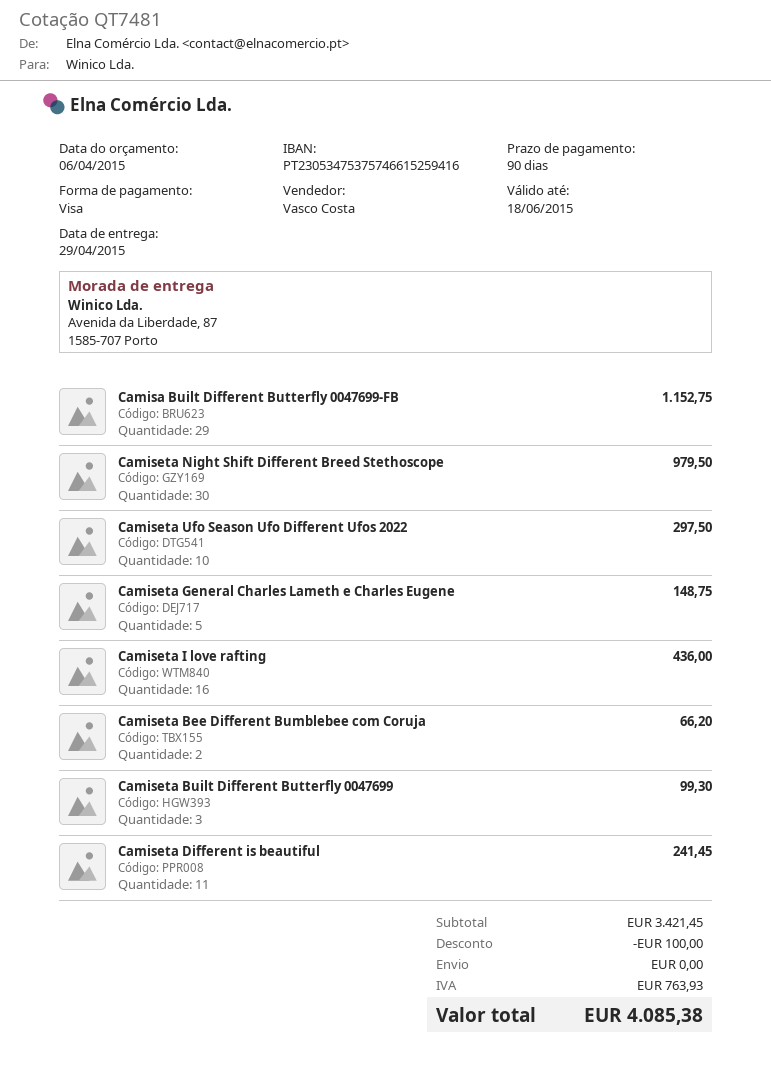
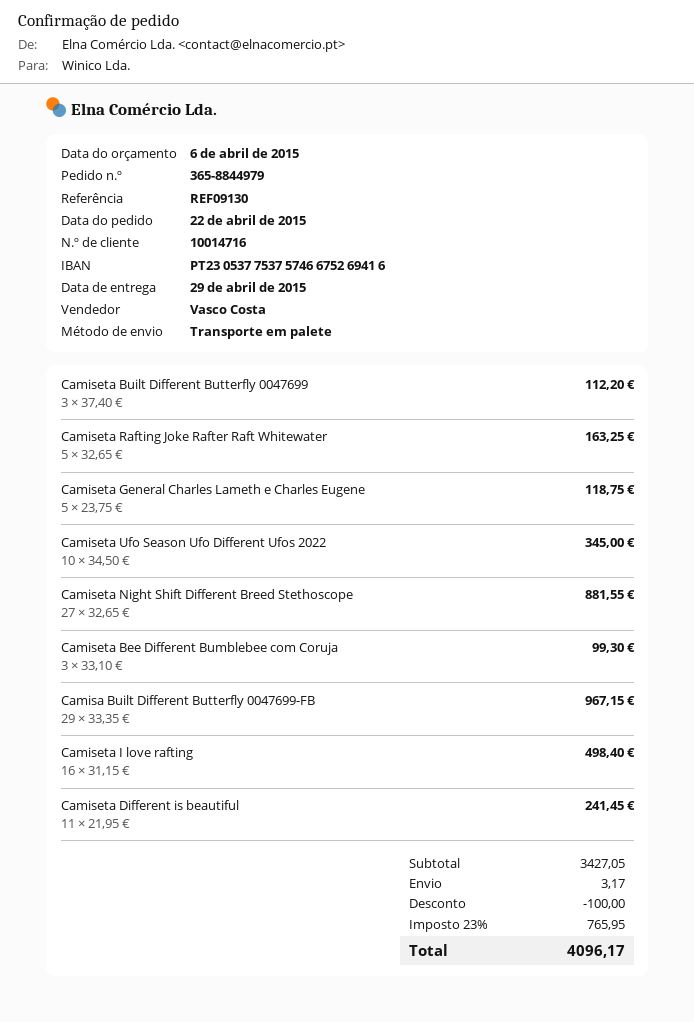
bank account: PT23053475375746615259416 -> PT23053775375746675269416
Camisa Built Different Butterfly 0047699-FB: 29 for 1152.75 -> 29 for 967.15
Camiseta Night Shift Different Breed Stethoscope: 30 for 979.50 -> 27 for 881.55
Camiseta Ufo Season Ufo Different Ufos 2022: 10 for 297.50 -> 10 for 345.00
Camiseta General Charles Lameth e Charles Eugene: 5 for 148.75 -> 5 for 118.75
Camiseta I love rafting: 16 for 436.00 -> 16 for 498.40
Camiseta Bee Different Bumblebee com Coruja: 2 for 66.20 -> 3 for 99.30
Camiseta Built Different Butterfly 0047699: 3 for 99.30 -> 3 for 112.20
Camiseta Rafting Joke Rafter Raft Whitewater: none -> 5 for 163.25
subtotal: 3421.45 -> 3427.05
shipping: 0.00 -> 3.17
tax: 763.93 -> 765.95
total: 4085.38 -> 4096.17

